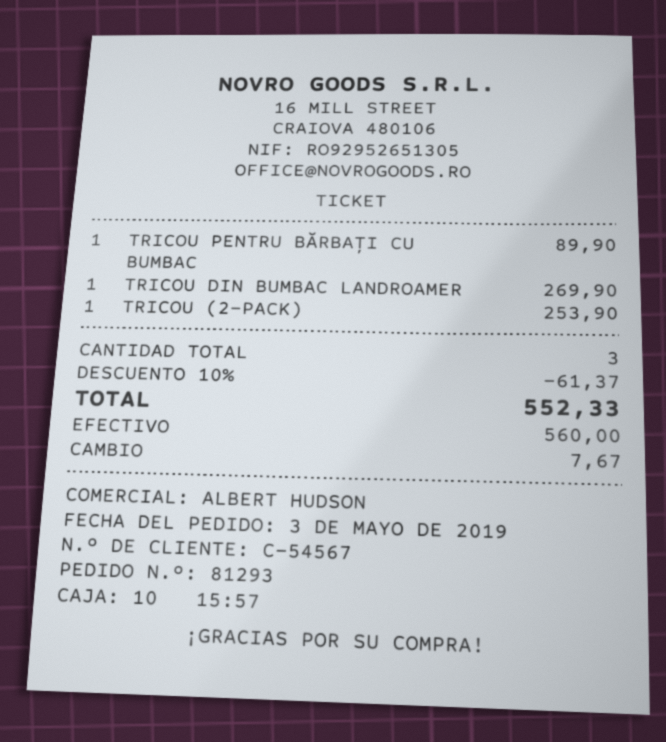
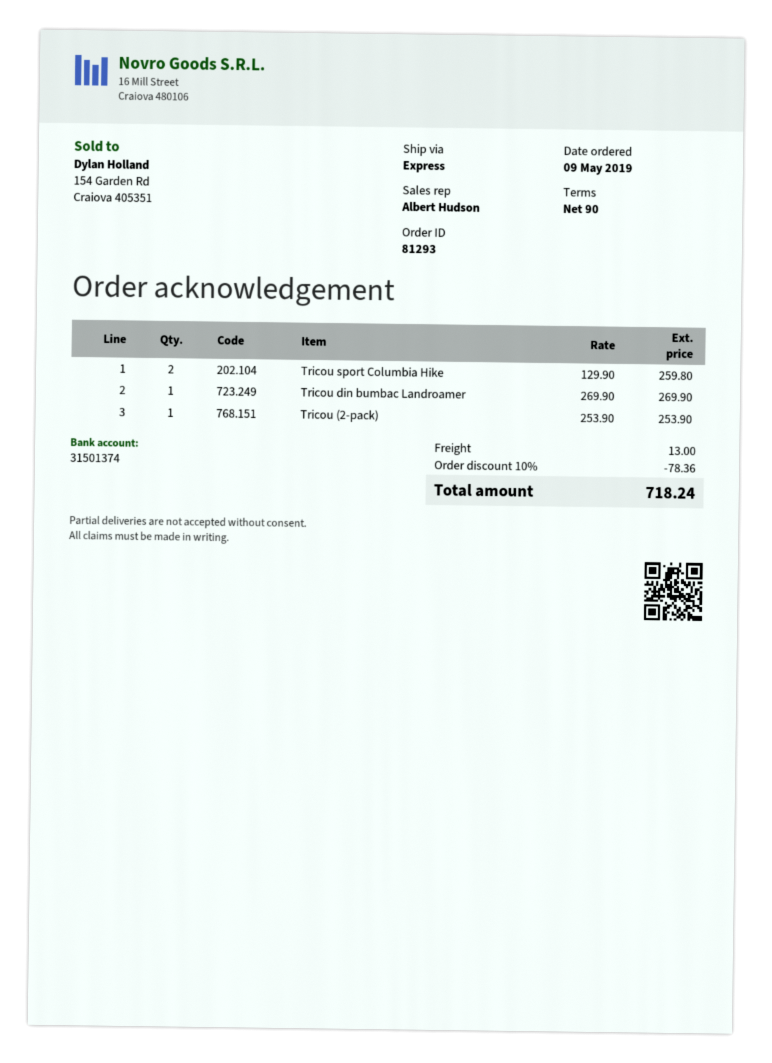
order date: 2019-05-03 -> 2019-05-09
TRICOU PENTRU BĂRBAȚI CU BUMBAC: 1 x 89.90 = 89.90 -> none
Tricou sport Columbia Hike: none -> 2 x 129.90 = 259.80
discount: 10% = 61.37 -> 10% = 78.36
shipping: none -> 13.00
total: 552.33 -> 718.24

